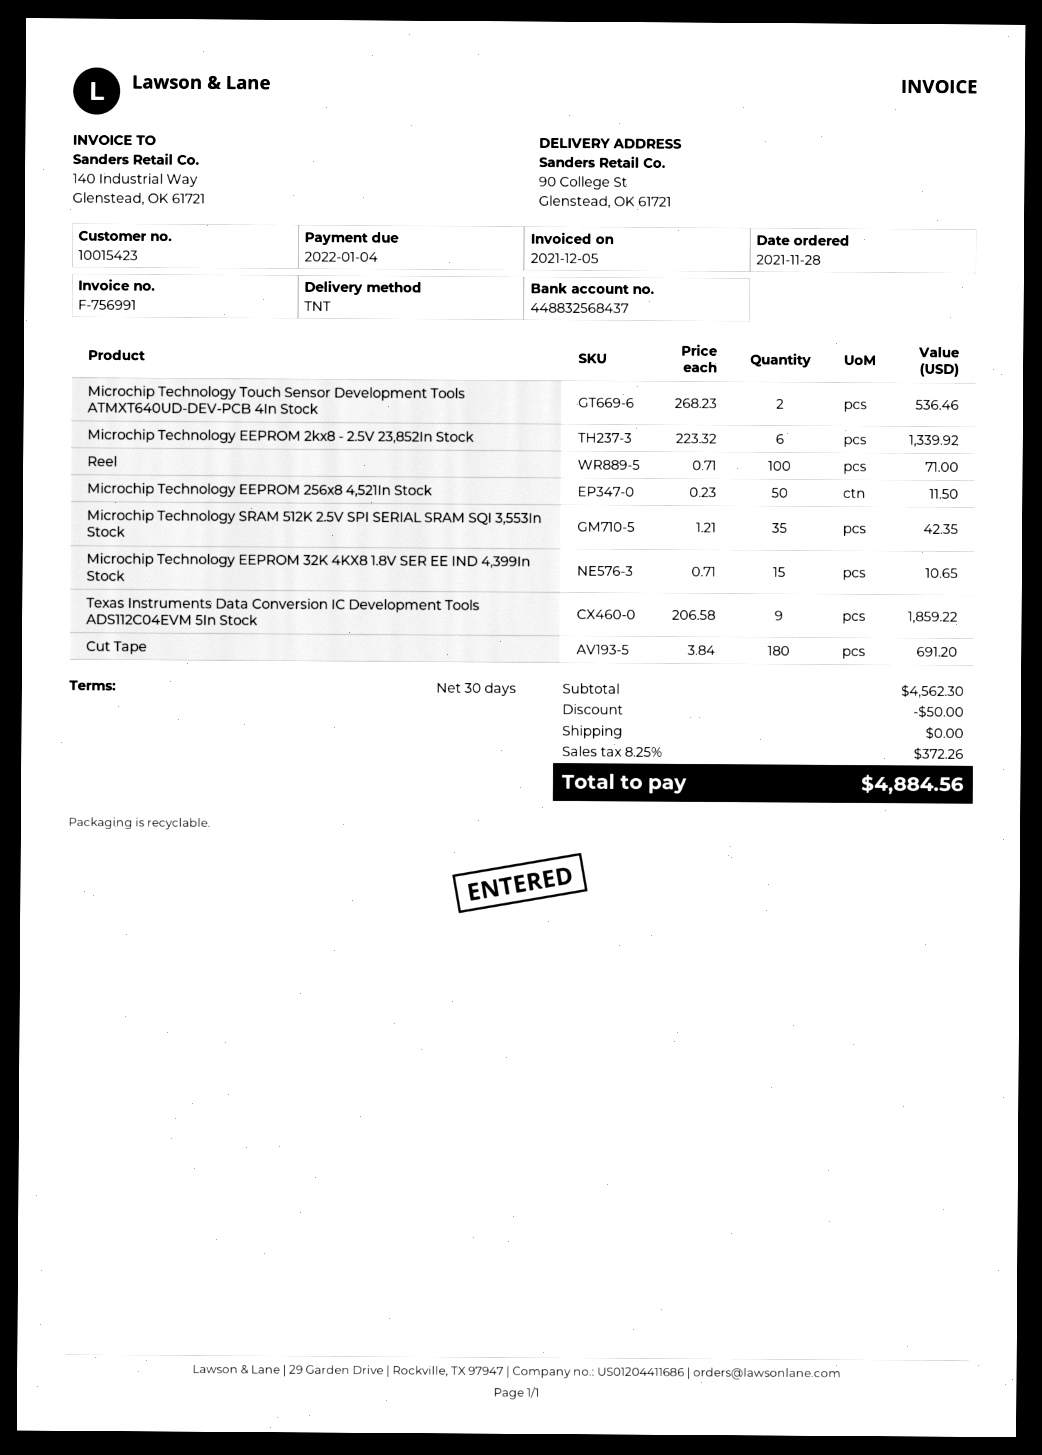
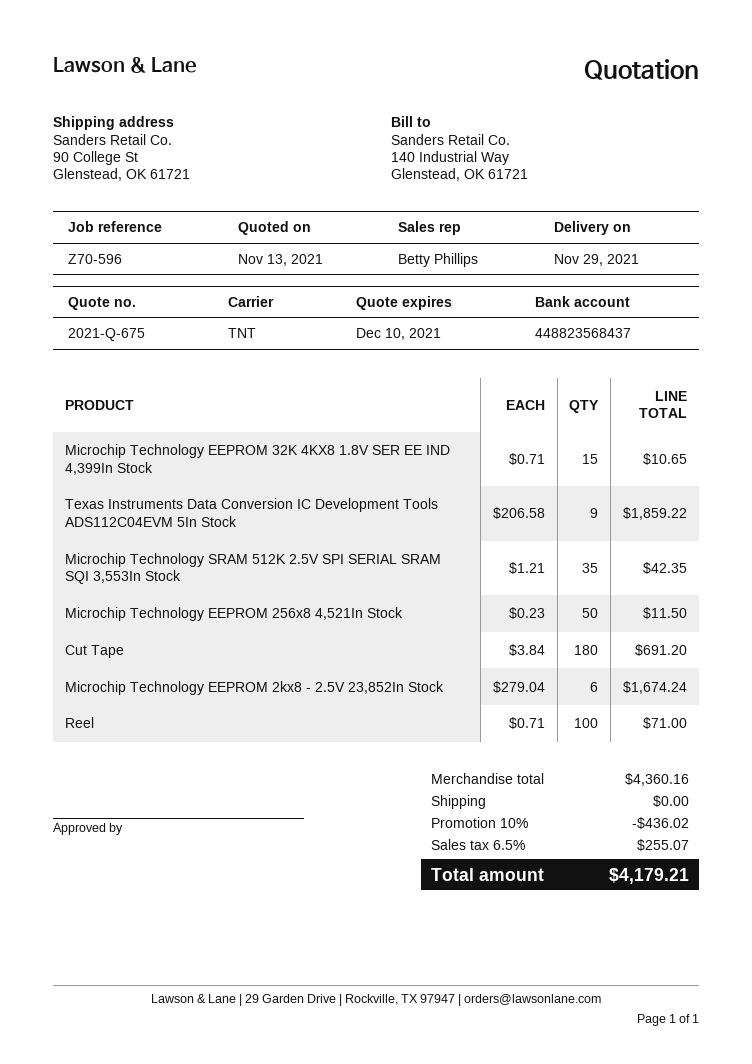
bank account: 448832568437 -> 448823568437
Microchip Technology Touch Sensor Development Tools ATMXT640UD-DEV-PCB 4In Stock: 2 x 268.23 = 536.46 -> none
Microchip Technology EEPROM 2kx8 - 2.5V 23,852In Stock: 6 x 223.32 = 1339.92 -> 6 x 279.04 = 1674.24
subtotal: 4562.30 -> 4360.16
discount: 50.00 -> 436.02
tax: 8.25% = 372.26 -> 6.5% = 255.07
total: 4884.56 -> 4179.21

